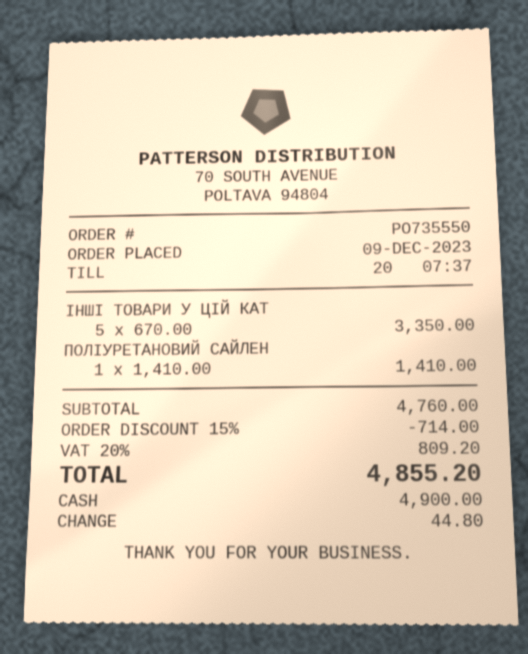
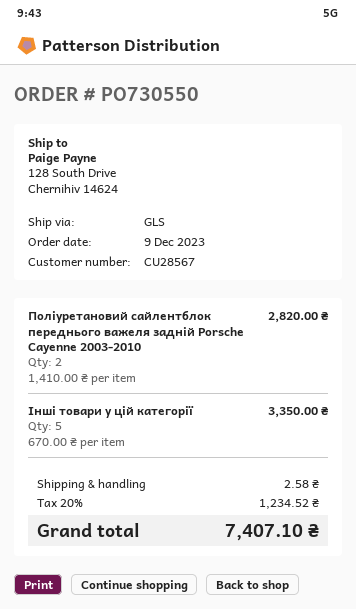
order number: PO735550 -> PO730550
ПОЛІУРЕТАНОВИЙ САЙЛЕН: 1 x 1410.00 = 1410.00 -> 2 x 1410.00 = 2820.00
discount: 15% = 714.00 -> none
shipping: none -> 2.58
tax: 20% = 809.20 -> 20% = 1234.52
total: 4855.20 -> 7407.10

